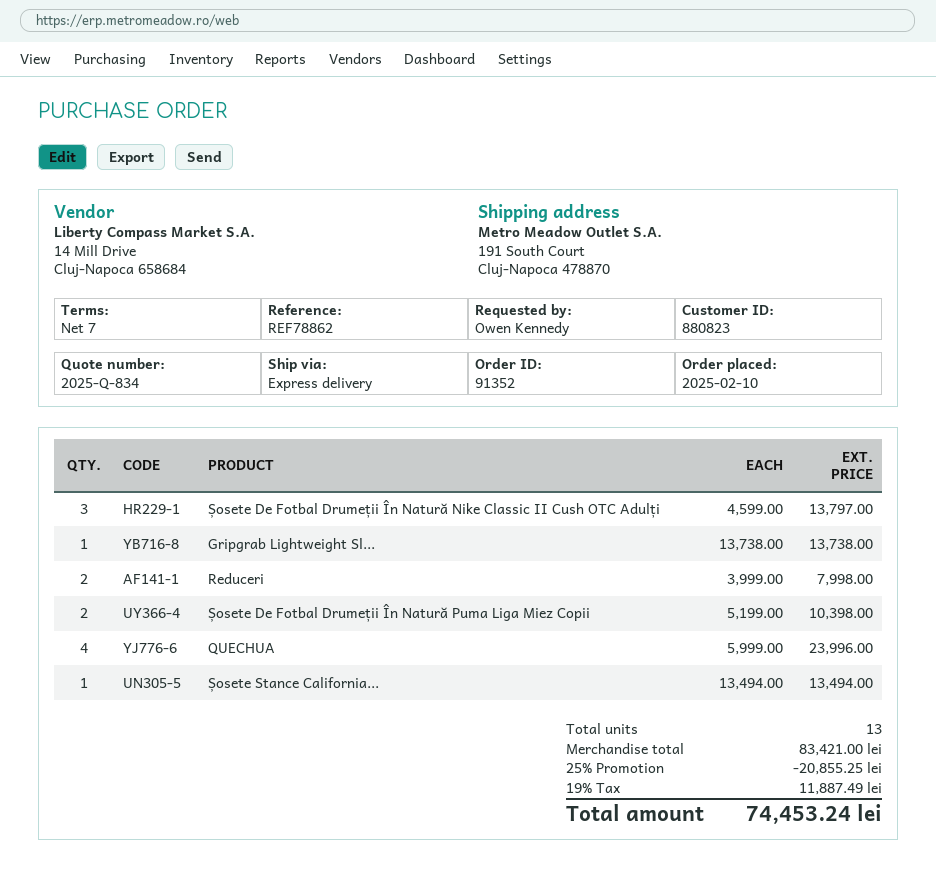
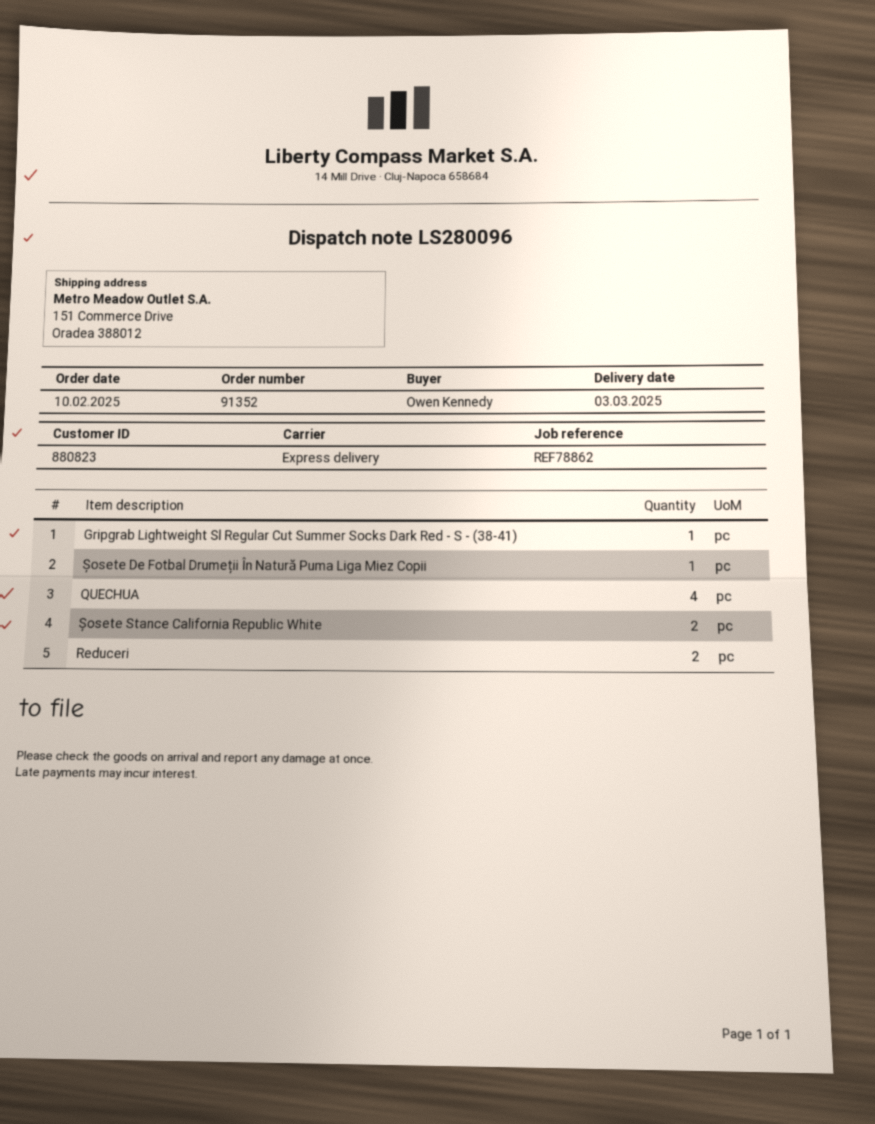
ship to: 191 South Court, Cluj-Napoca 478870 -> 151 Commerce Drive, Oradea 388012
Șosete De Fotbal Drumeții În Natură Nike Classic II Cush OTC Adulți: 3 -> none
Șosete De Fotbal Drumeții În Natură Puma Liga Miez Copii: 2 -> 1
Șosete Stance California...: 1 -> 2

